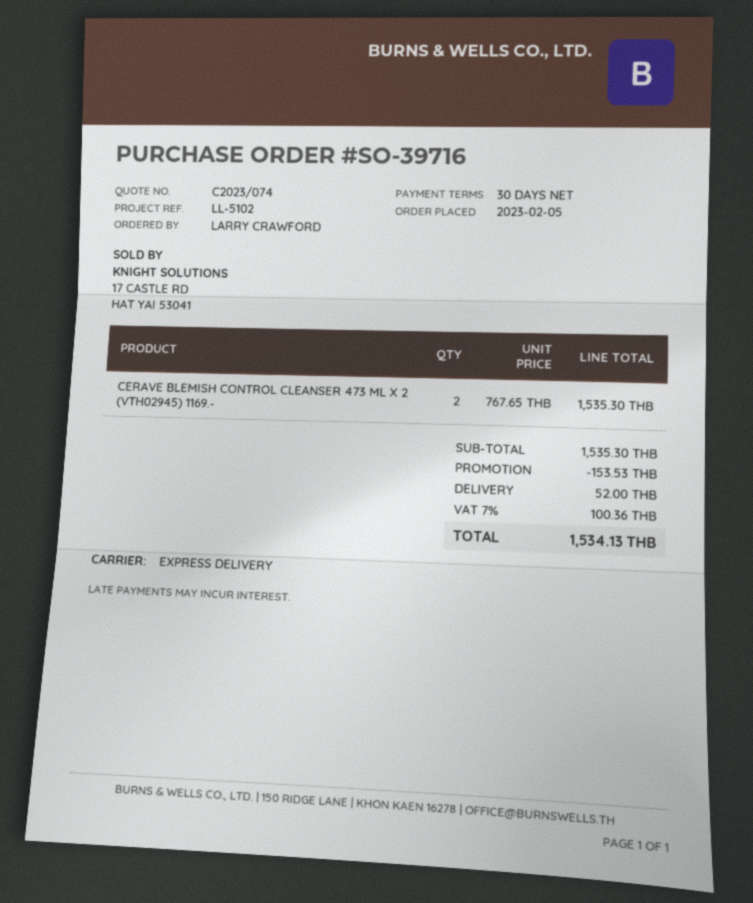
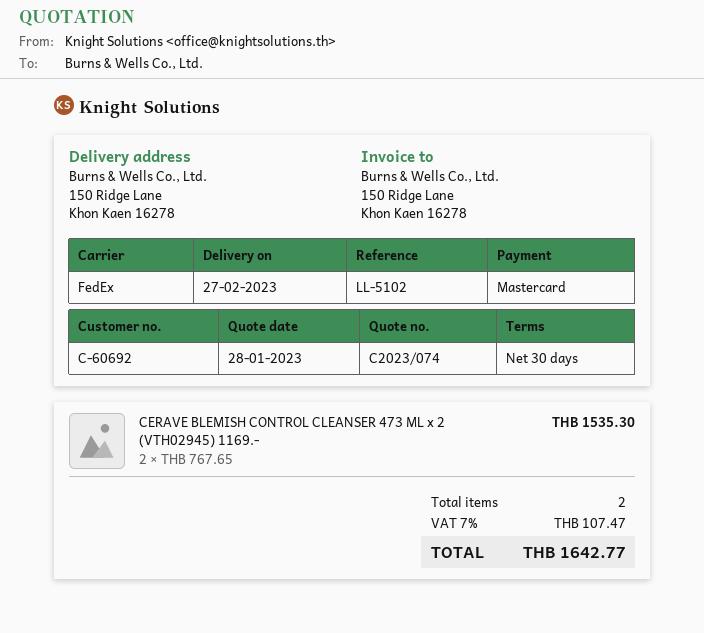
shipping method: express -> FedEx
discount: 153.53 -> none
shipping: 52.00 -> none
tax: 7% = 100.36 -> 7% = 107.47
total: 1534.13 -> 1642.77

